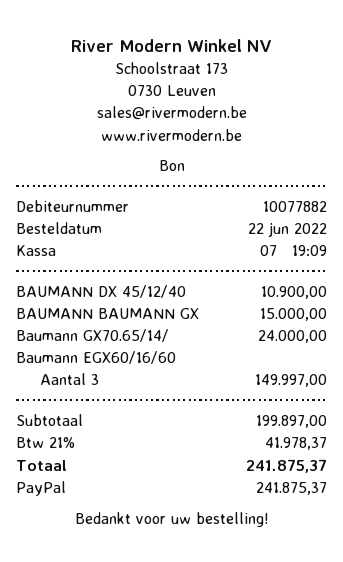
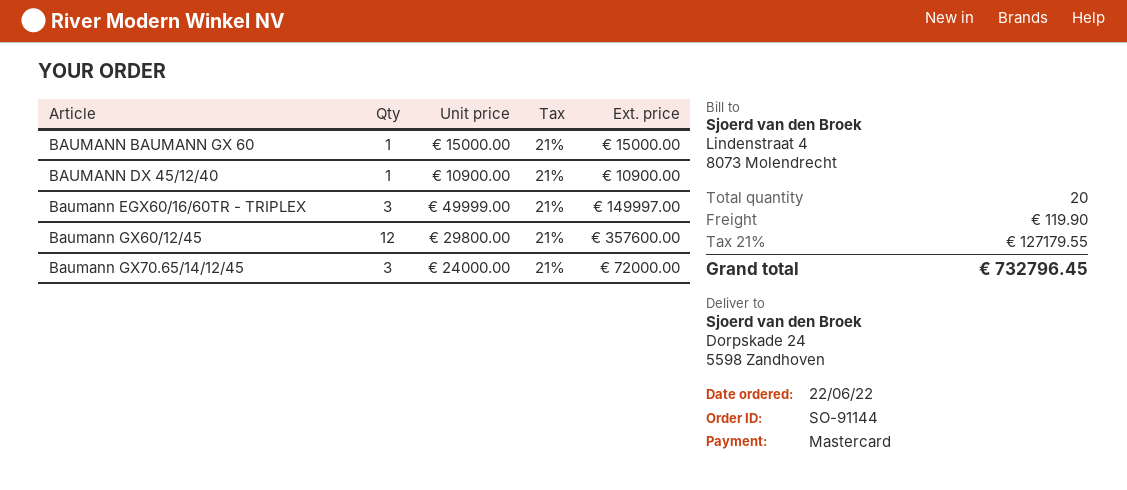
payment method: PayPal -> Mastercard
Baumann GX70.65/14/: 1 for 24000.00 -> 3 for 72000.00
Baumann GX60/12/45: none -> 12 for 357600.00
shipping: none -> 119.90
tax: 21% = 41978.37 -> 21% = 127179.55
total: 241875.37 -> 732796.45

